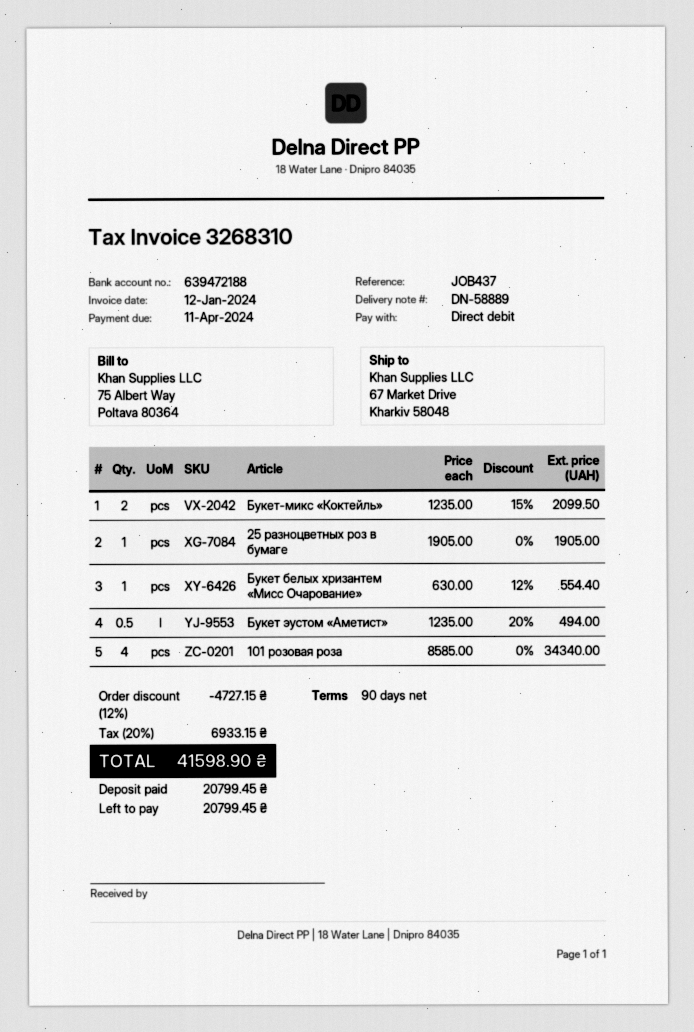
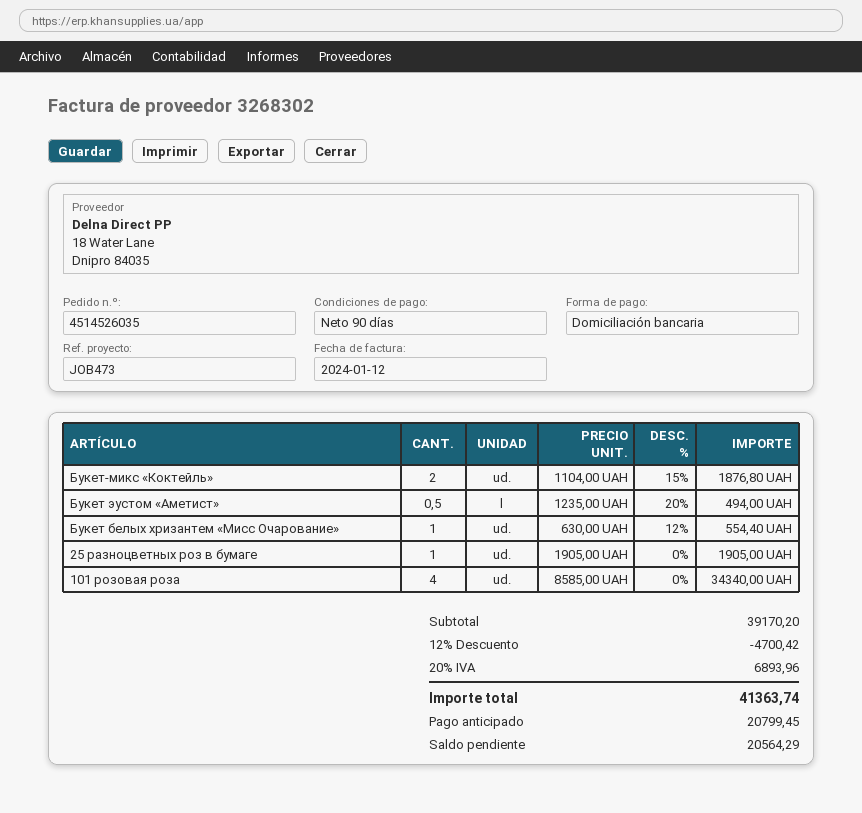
invoice number: 3268310 -> 3268302
reference: JOB437 -> JOB473
Букет-микс «Коктейль»: 2 x 1235.00 - 15% = 2099.50 -> 2 x 1104.00 - 15% = 1876.80
discount: 12% = 4727.15 -> 12% = 4700.42
tax: 20% = 6933.15 -> 20% = 6893.96
total: 41598.90 -> 41363.74
balance: 20799.45 -> 20564.29

